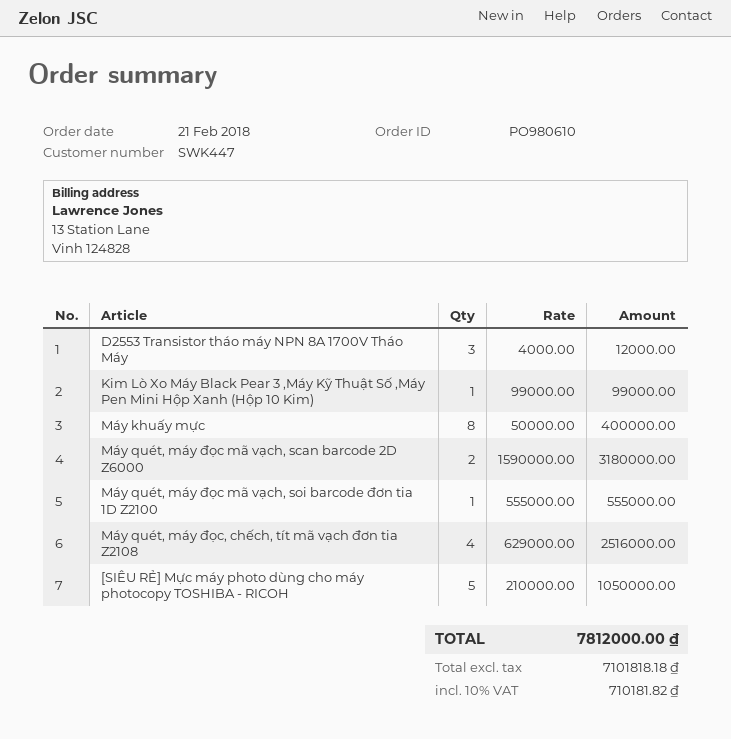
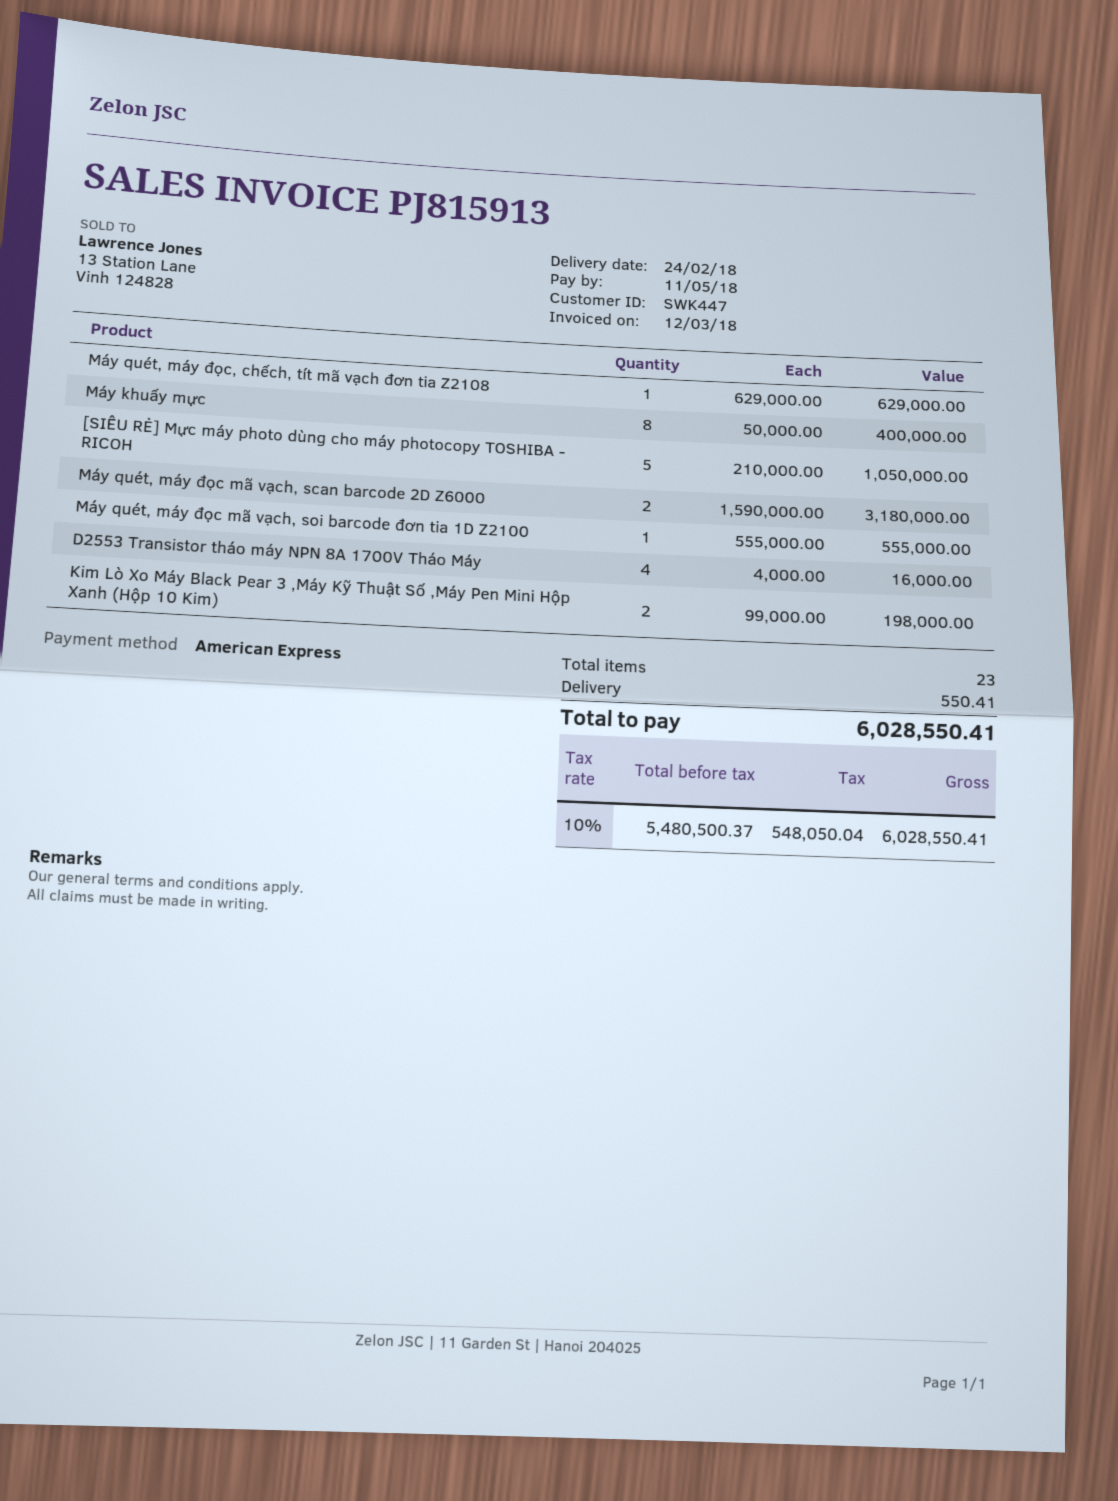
D2553 Transistor tháo máy NPN 8A 1700V Tháo Máy: 3 x 4000.00 = 12000.00 -> 4 x 4000.00 = 16000.00
Kim Lò Xo Máy Black Pear 3 ,Máy Kỹ Thuật Số ,Máy Pen Mini Hộp Xanh (Hộp 10 Kim): 1 x 99000.00 = 99000.00 -> 2 x 99000.00 = 198000.00
Máy quét, máy đọc, chếch, tít mã vạch đơn tia Z2108: 4 x 629000.00 = 2516000.00 -> 1 x 629000.00 = 629000.00
shipping: none -> 550.41
net: 7101818.18 -> 5480500.37
tax: 10% = 710181.82 -> 10% = 548050.04
total: 7812000.00 -> 6028550.41

